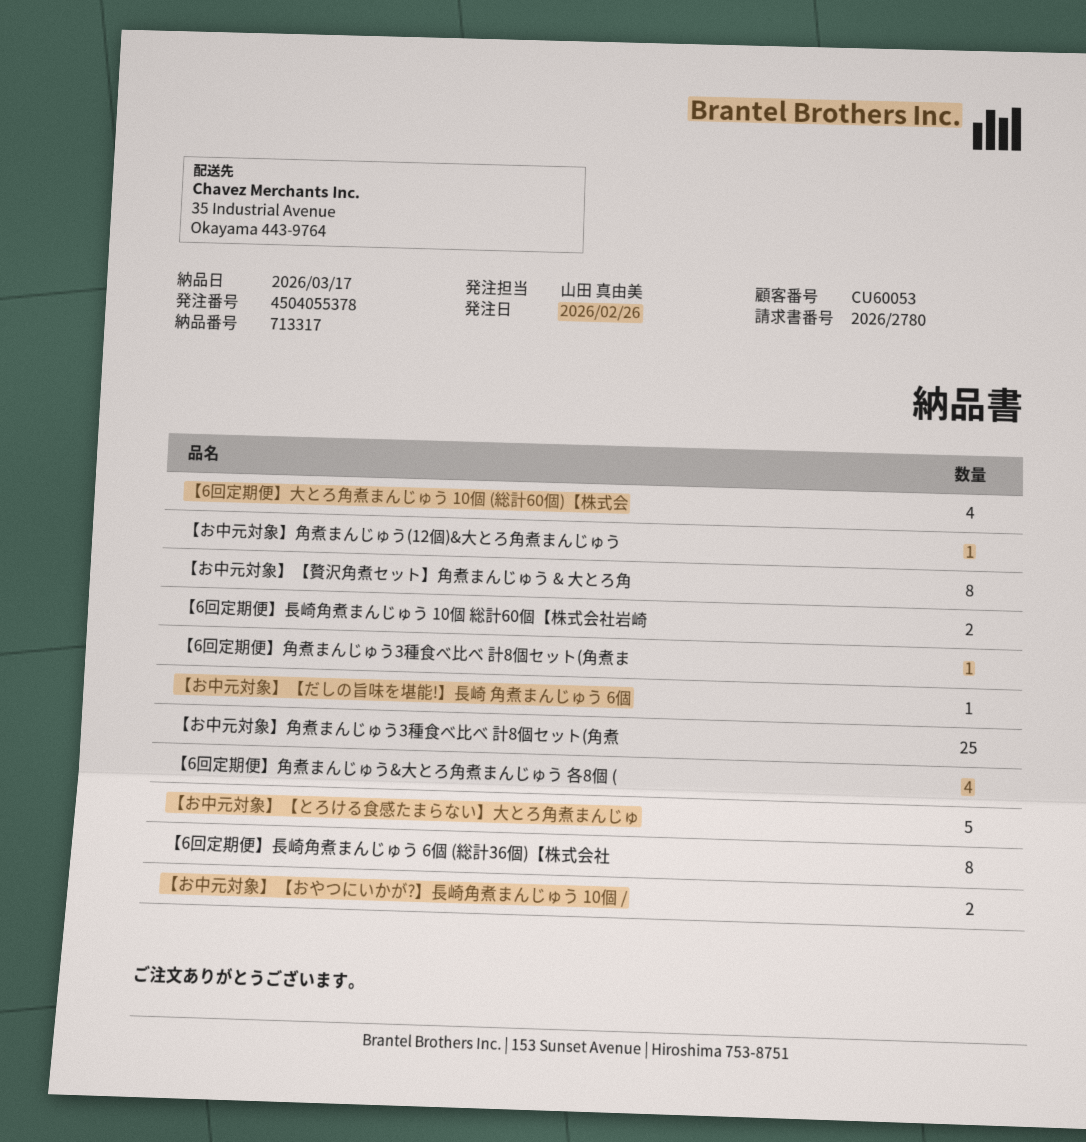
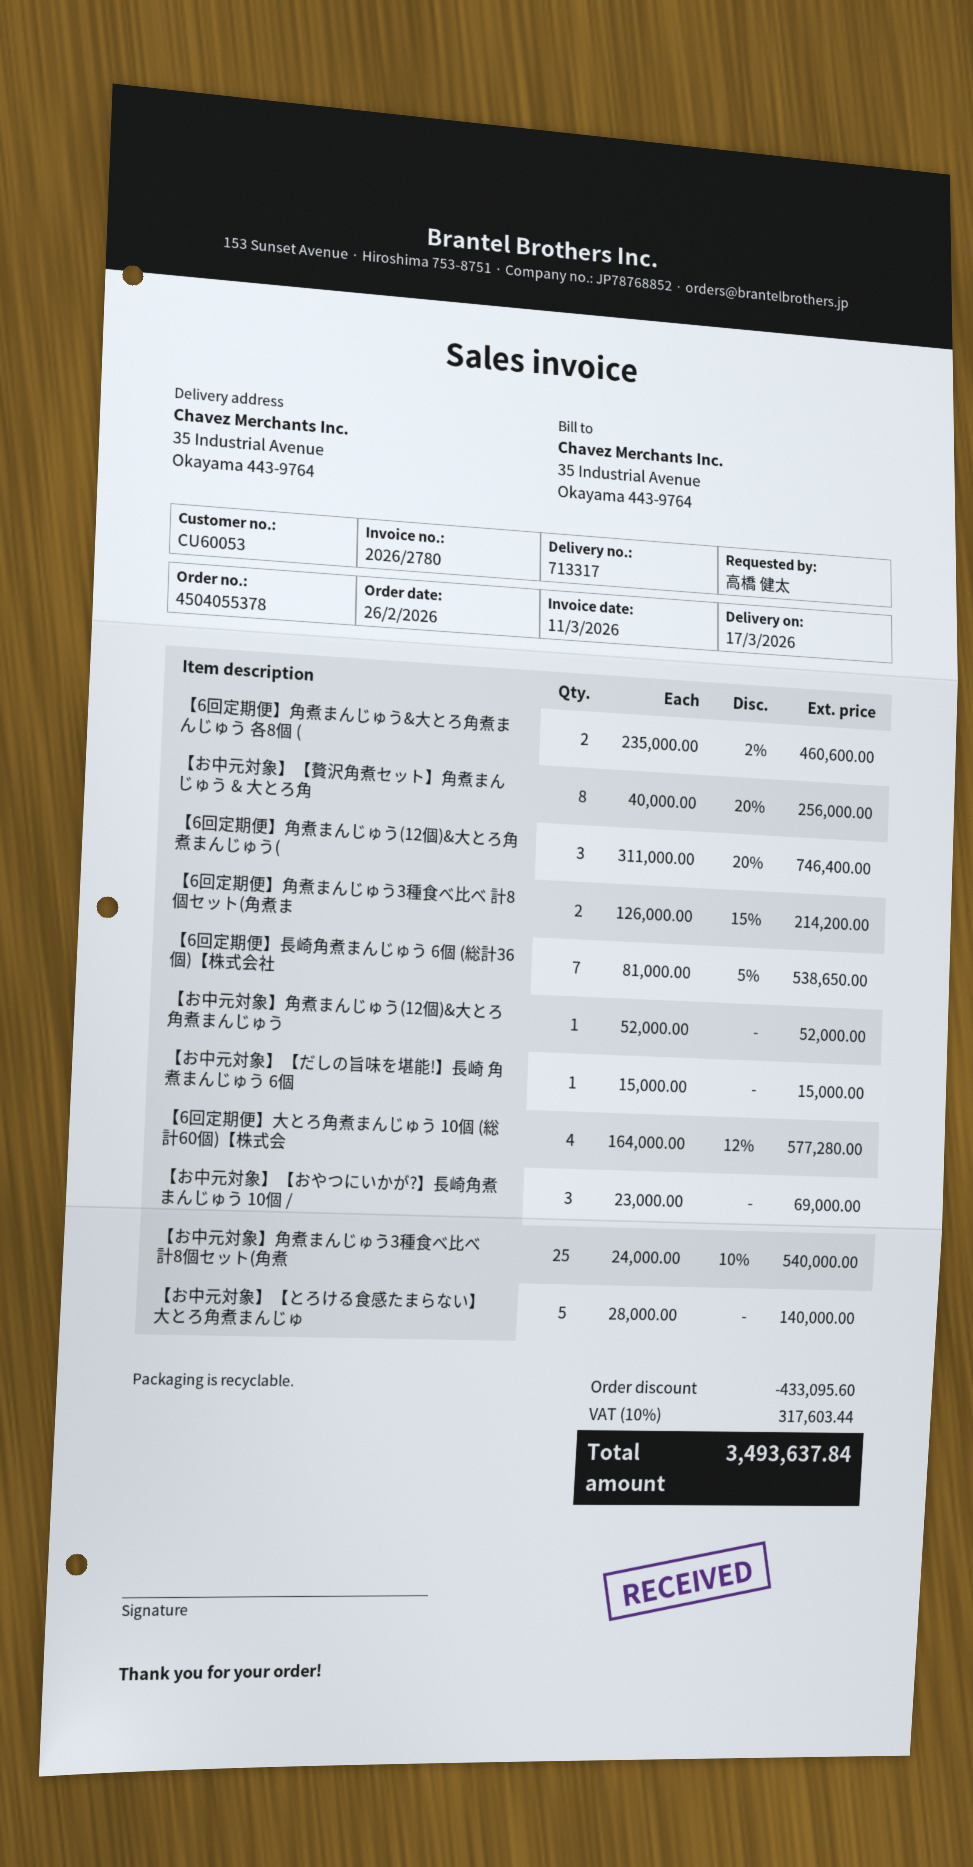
ordered by: 山田 真由美 -> 高橋 健太
【6回定期便】長崎角煮まんじゅう 10個 総計60個【株式会社岩崎: 2 -> none
【6回定期便】角煮まんじゅう3種食べ比べ 計8個セット(角煮ま: 1 -> 2
【6回定期便】角煮まんじゅう&大とろ角煮まんじゅう 各8個 (: 4 -> 2
【6回定期便】長崎角煮まんじゅう 6個 (総計36個)【株式会社: 8 -> 7
【お中元対象】【おやつにいかが?】長崎角煮まんじゅう 10個 /: 2 -> 3
【6回定期便】角煮まんじゅう(12個)&大とろ角煮まんじゅう(: none -> 3

